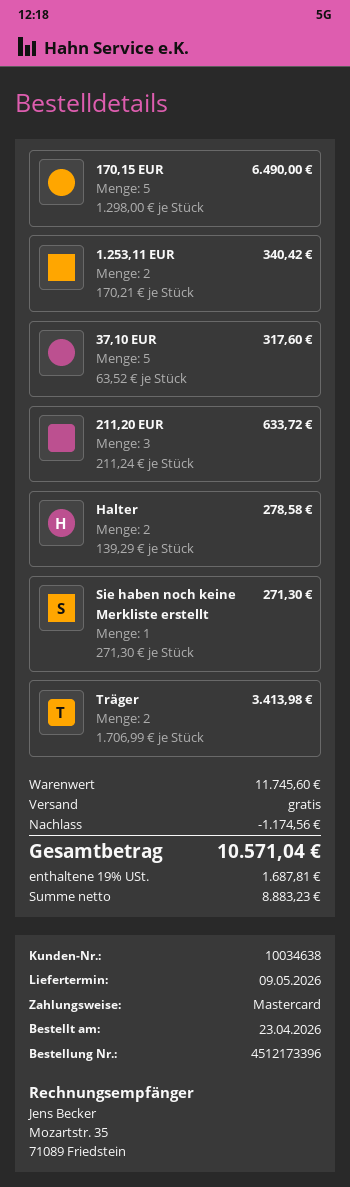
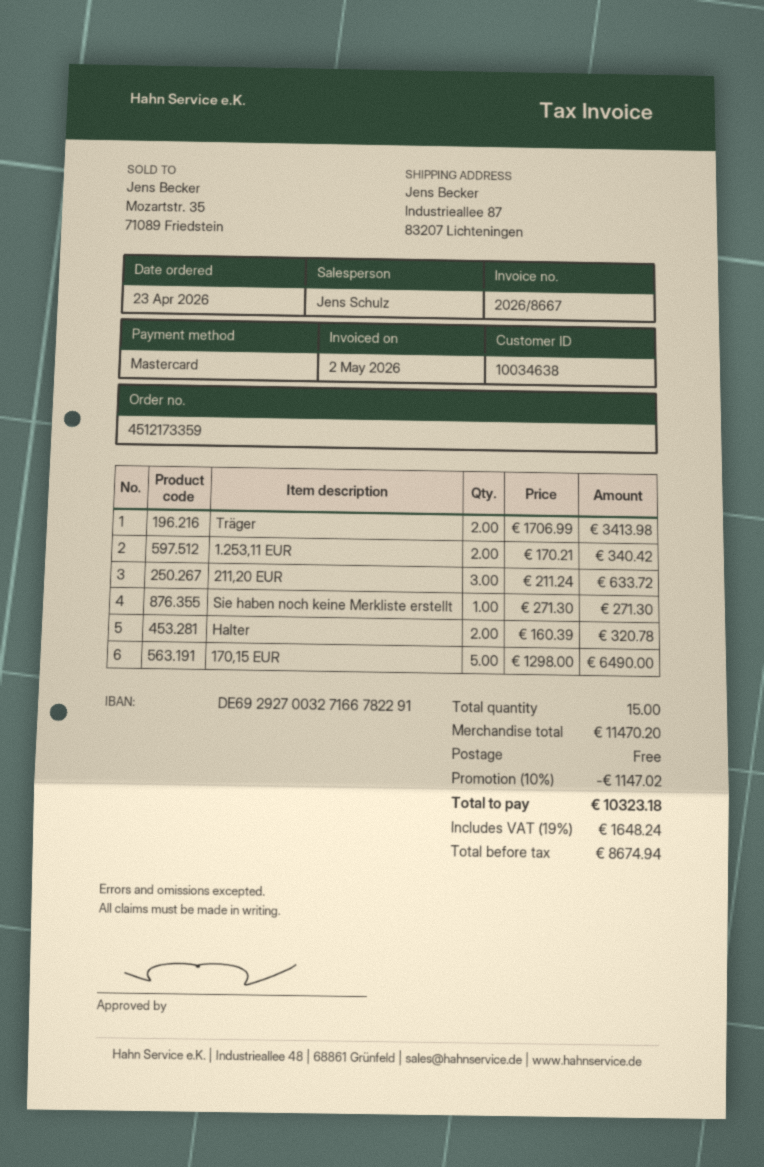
order number: 4512173396 -> 4512173359
37,10 EUR: 5 x 63.52 = 317.60 -> none
Halter: 2 x 139.29 = 278.58 -> 2 x 160.39 = 320.78
subtotal: 11745.60 -> 11470.20
discount: 1174.56 -> 1147.02
net: 8883.23 -> 8674.94
tax: 19% = 1687.81 -> 19% = 1648.24
total: 10571.04 -> 10323.18

